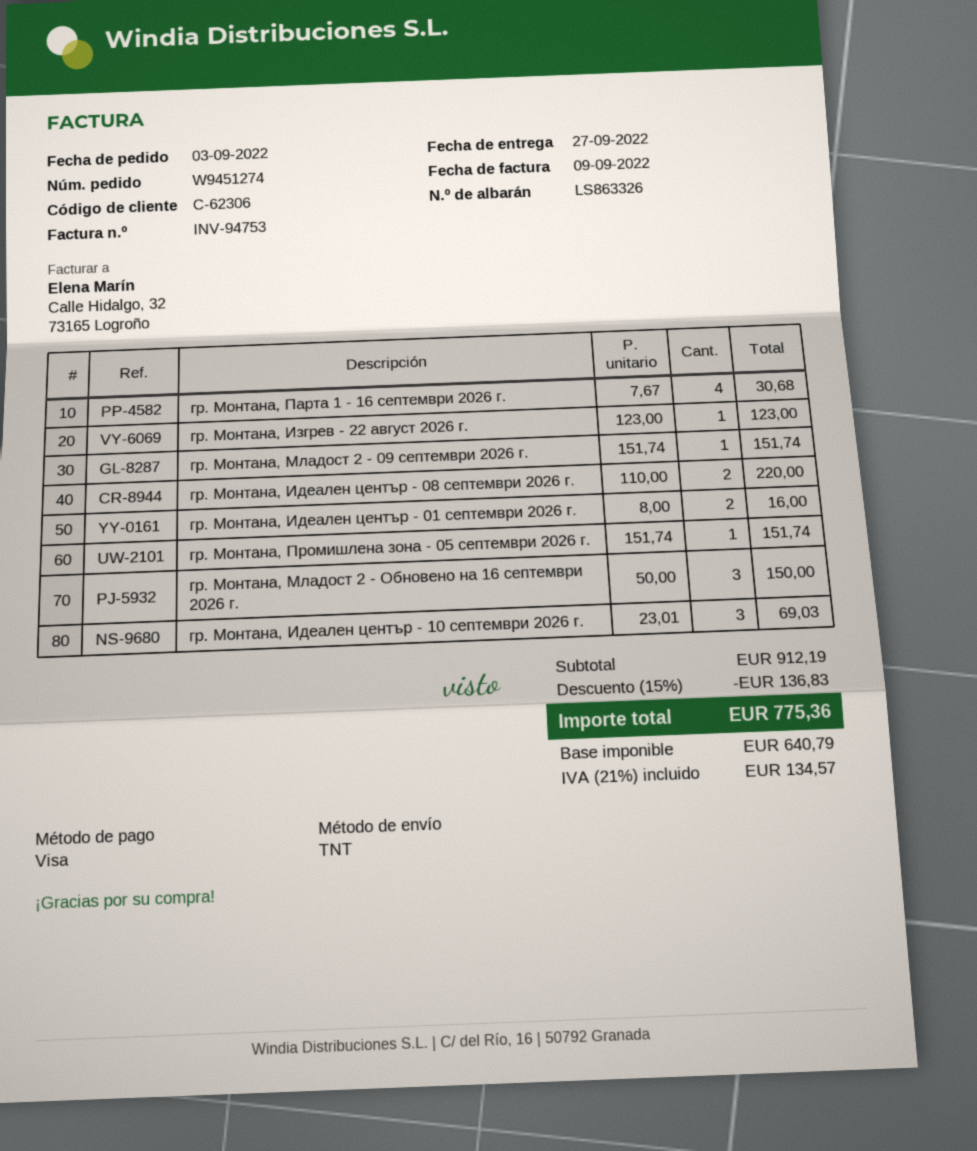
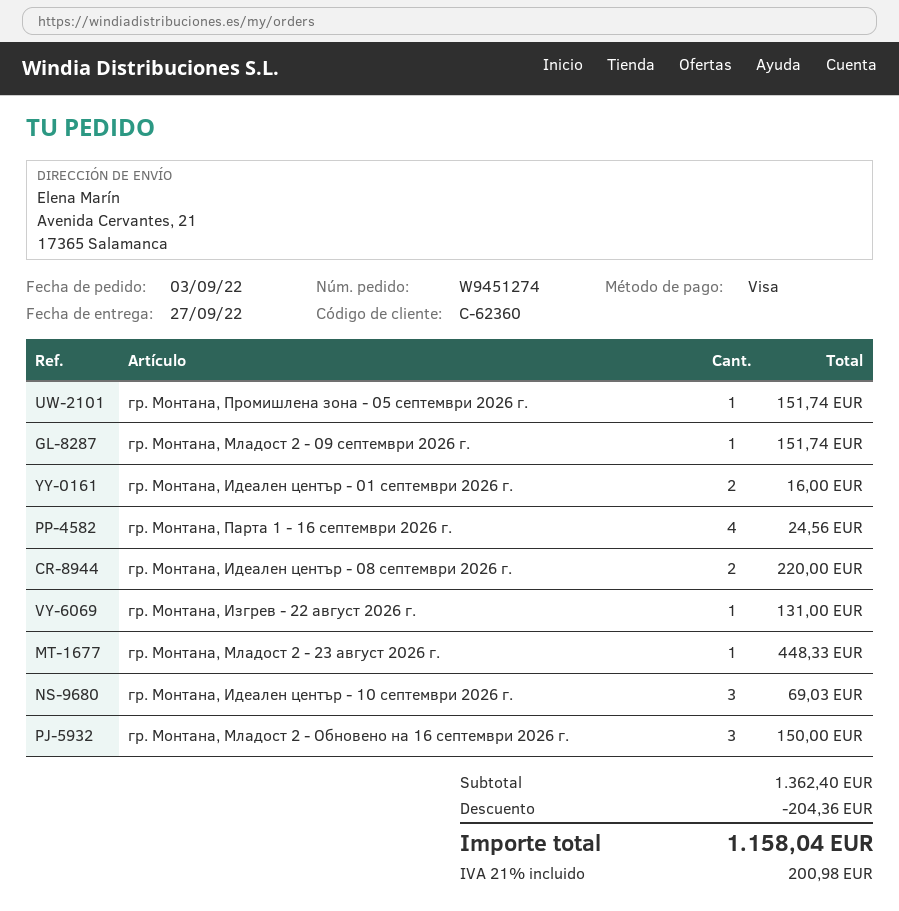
customer number: C-62306 -> C-62360
гр. Монтана, Парта 1 - 16 септември 2026 г.: 4 for 30.68 -> 4 for 24.56
гр. Монтана, Изгрев - 22 август 2026 г.: 1 for 123.00 -> 1 for 131.00
гр. Монтана, Младост 2 - 23 август 2026 г.: none -> 1 for 448.33
subtotal: 912.19 -> 1362.40
discount: 136.83 -> 204.36
tax: 21% = 134.57 -> 21% = 200.98
total: 775.36 -> 1158.04

